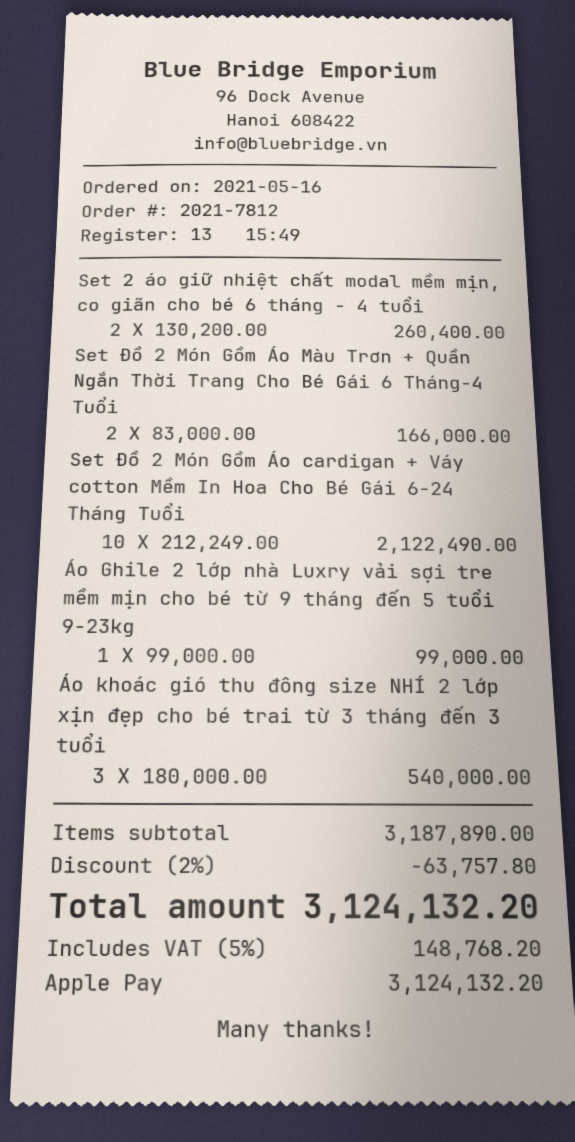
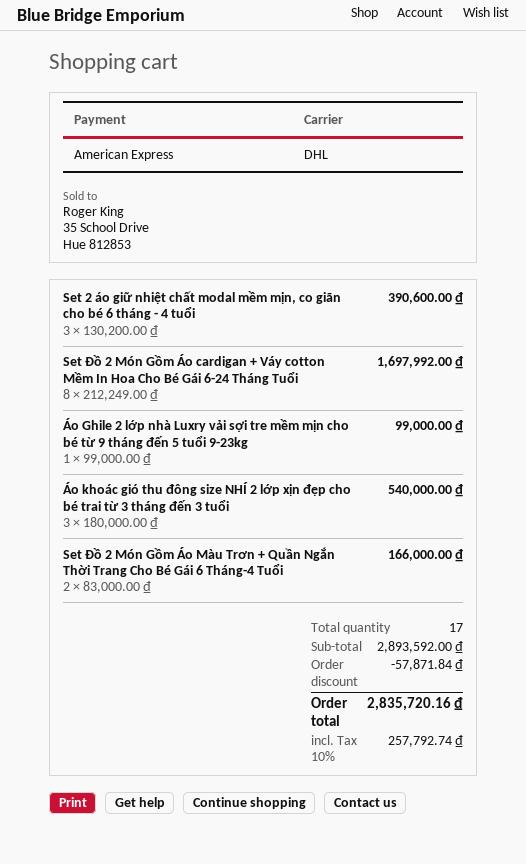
payment method: Apple Pay -> American Express
Set 2 áo giữ nhiệt chất modal mềm mịn, co giãn cho bé 6 tháng - 4 tuổi: 2 x 130200.00 = 260400.00 -> 3 x 130200.00 = 390600.00
Set Đồ 2 Món Gồm Áo cardigan + Váy cotton Mềm In Hoa Cho Bé Gái 6-24 Tháng Tuổi: 10 x 212249.00 = 2122490.00 -> 8 x 212249.00 = 1697992.00
subtotal: 3187890.00 -> 2893592.00
discount: 63757.80 -> 57871.84
tax: 5% = 148768.20 -> 10% = 257792.74
total: 3124132.20 -> 2835720.16

